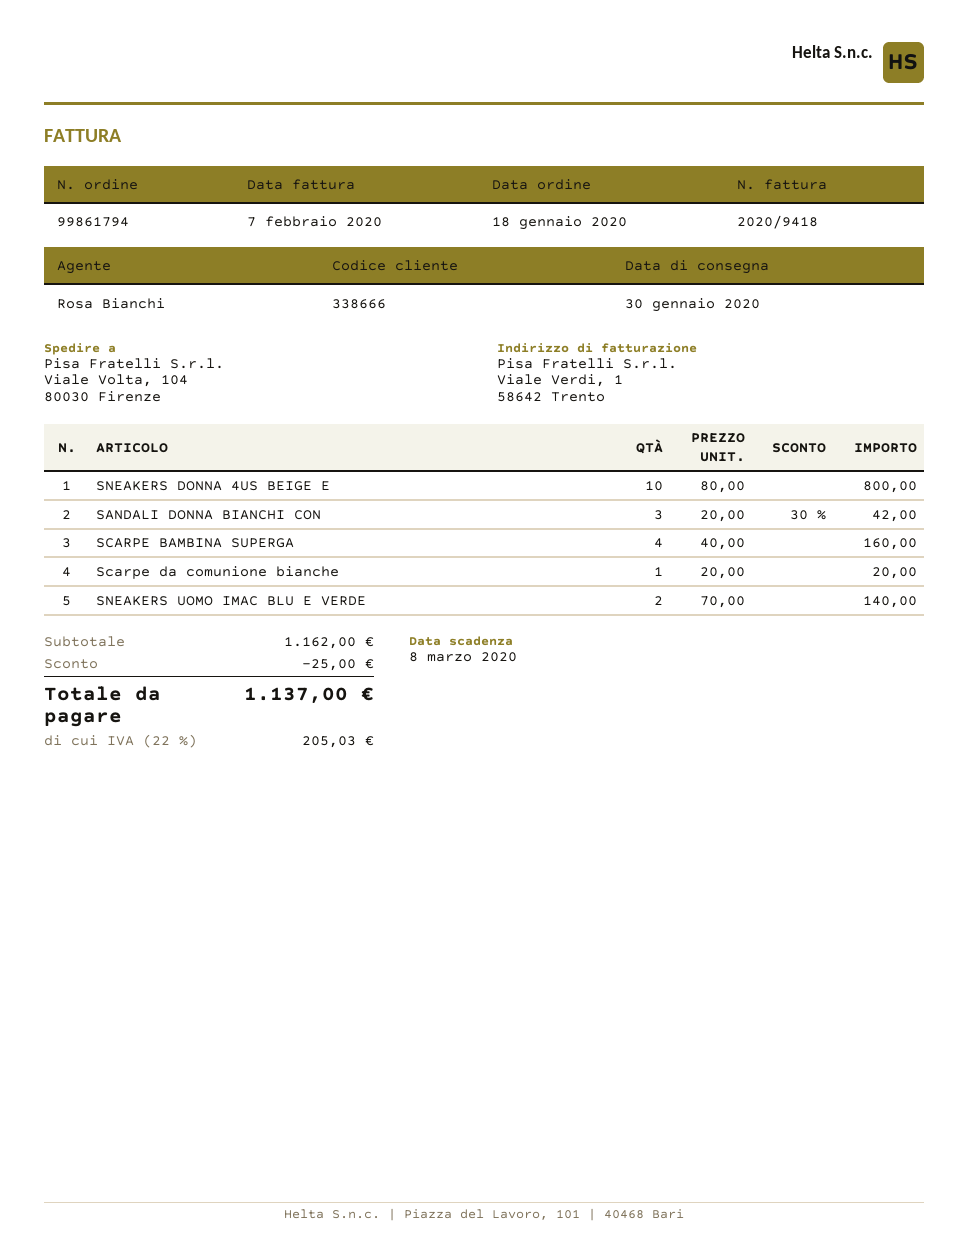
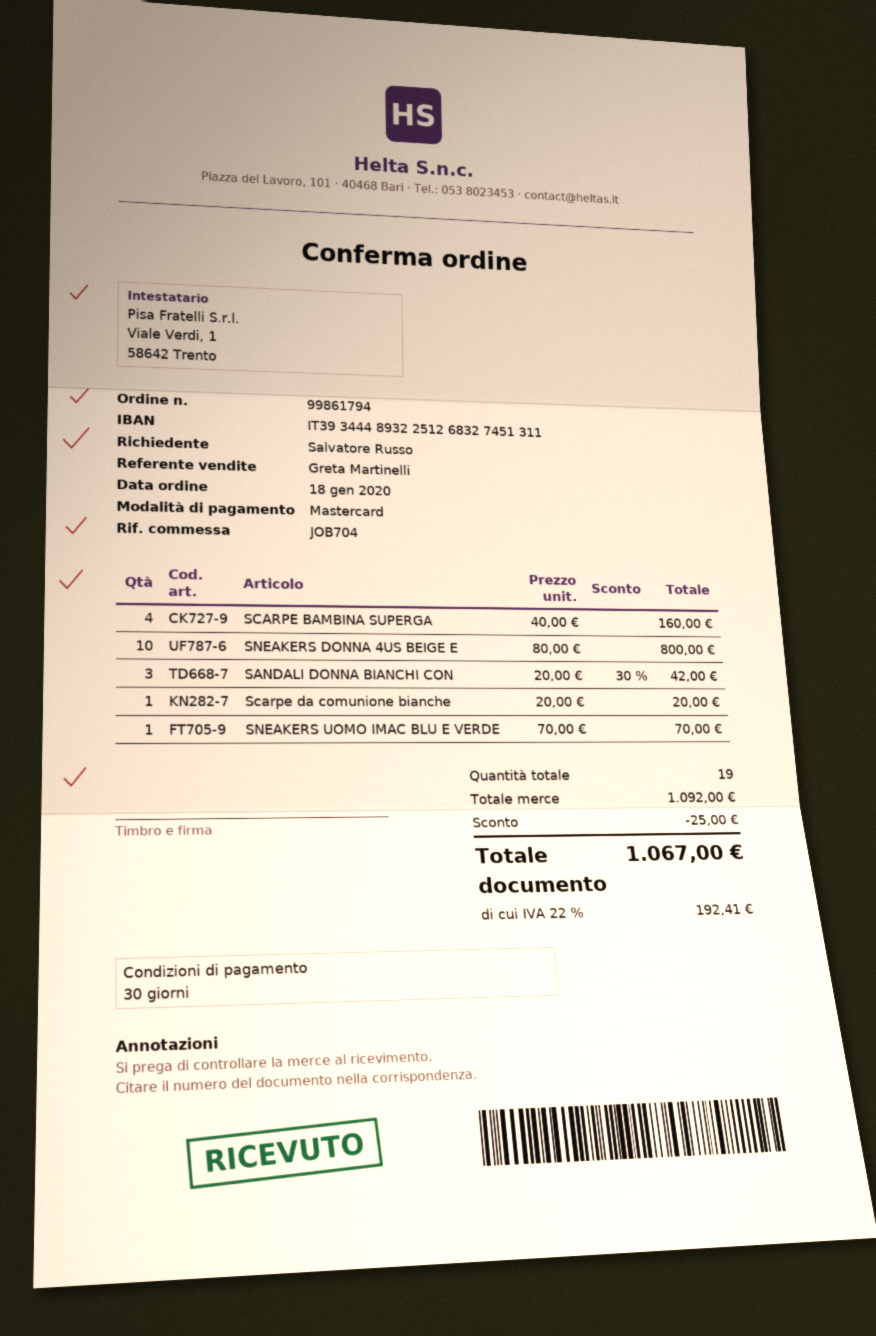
sales rep: Rosa Bianchi -> Greta Martinelli
SNEAKERS UOMO IMAC BLU E VERDE: 2 x 70.00 = 140.00 -> 1 x 70.00 = 70.00
subtotal: 1162.00 -> 1092.00
tax: 22% = 205.03 -> 22% = 192.41
total: 1137.00 -> 1067.00

